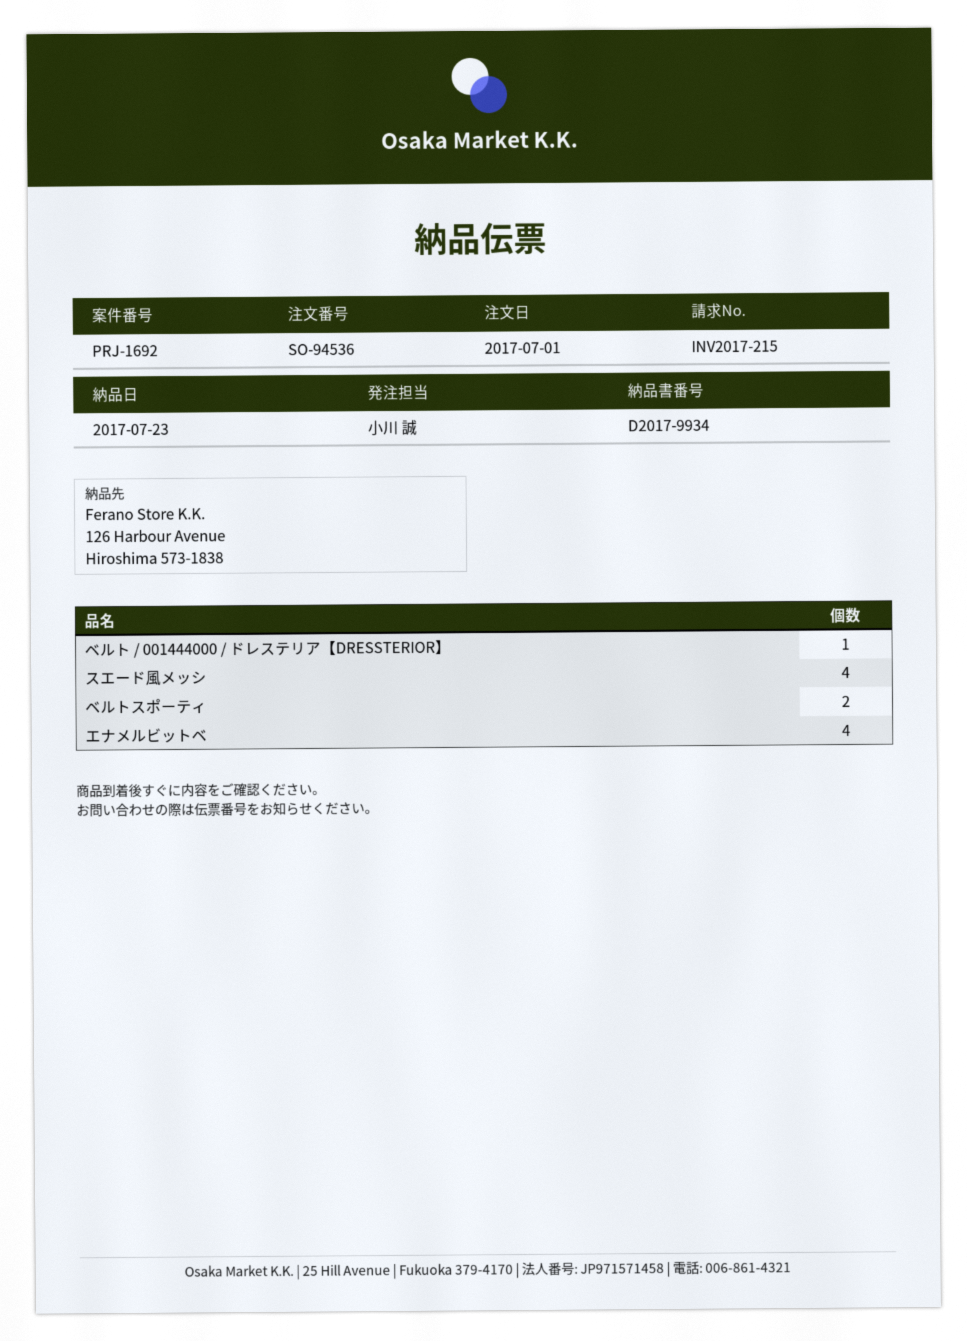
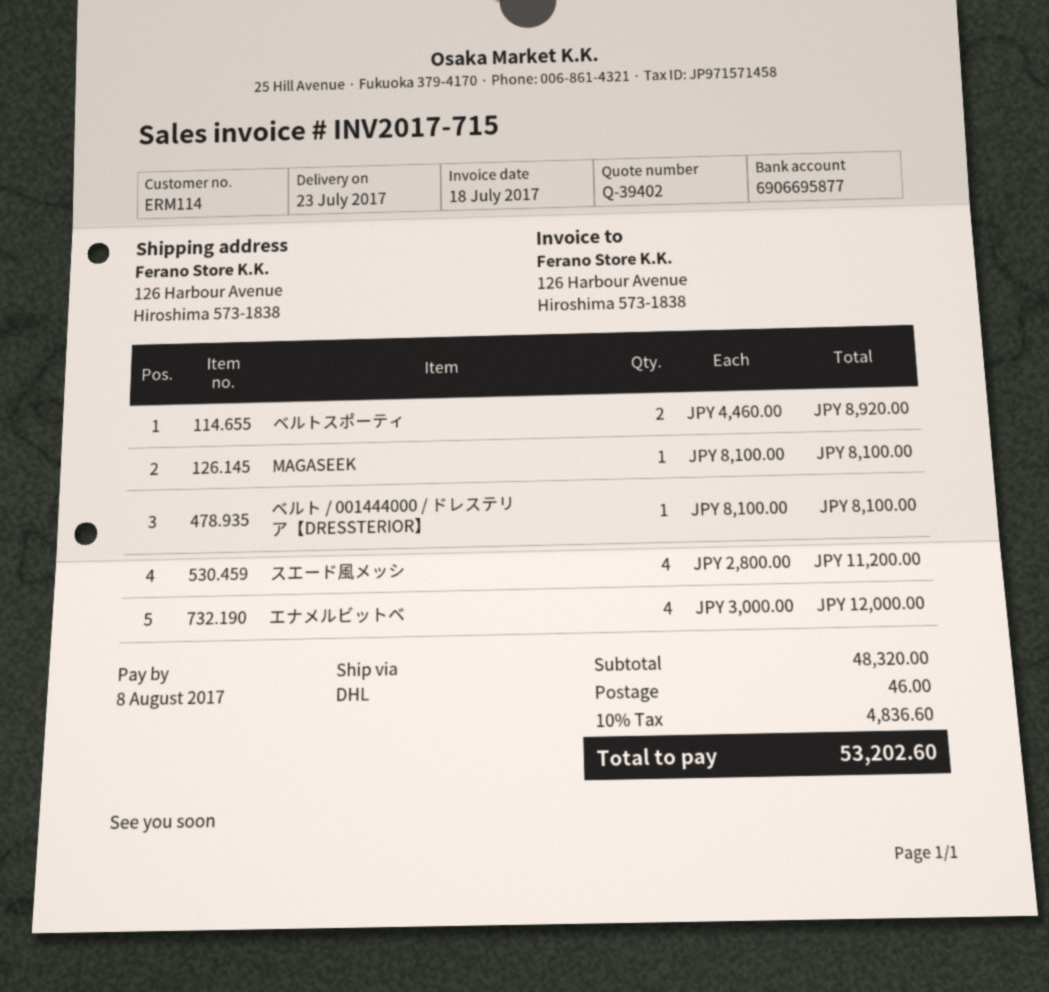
invoice number: INV2017-215 -> INV2017-715
MAGASEEK: none -> 1

